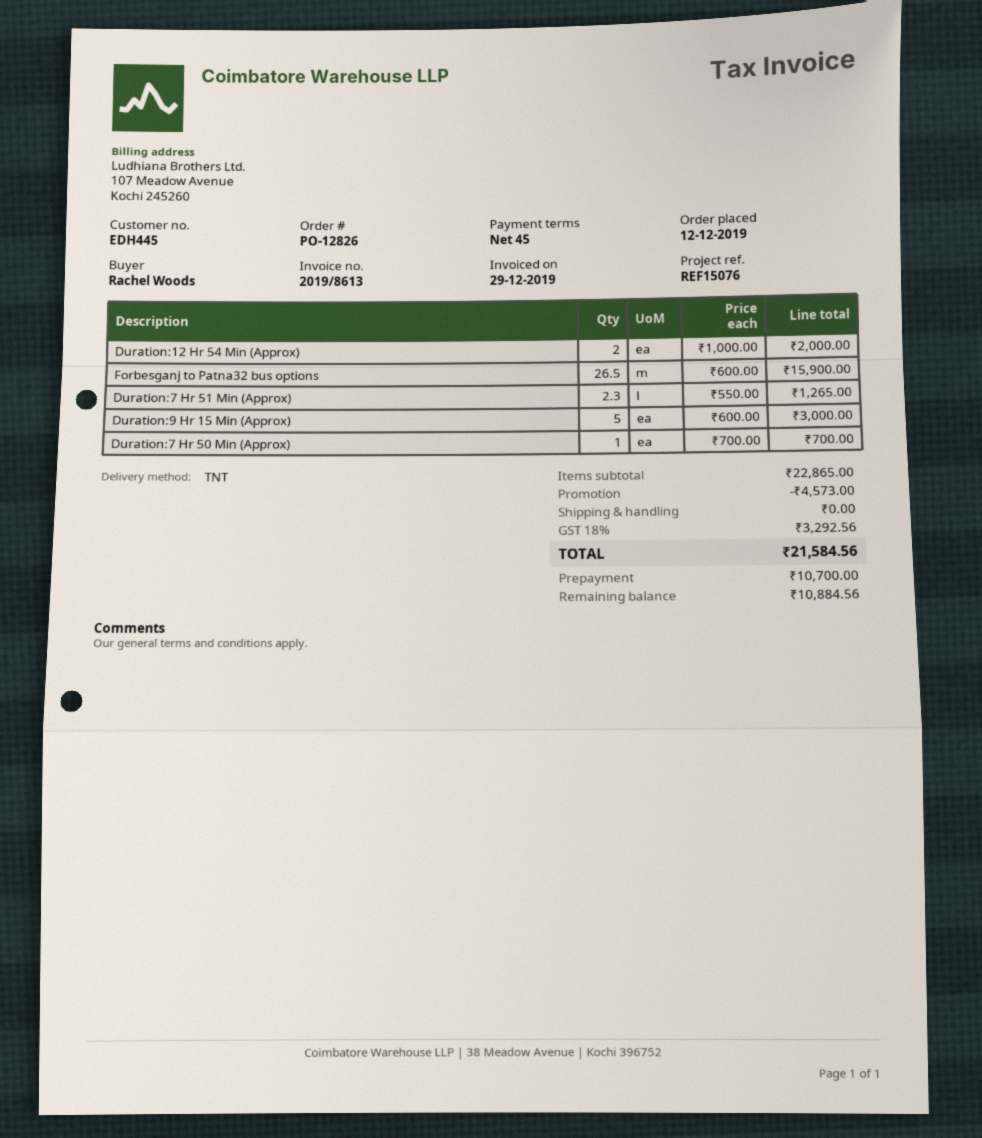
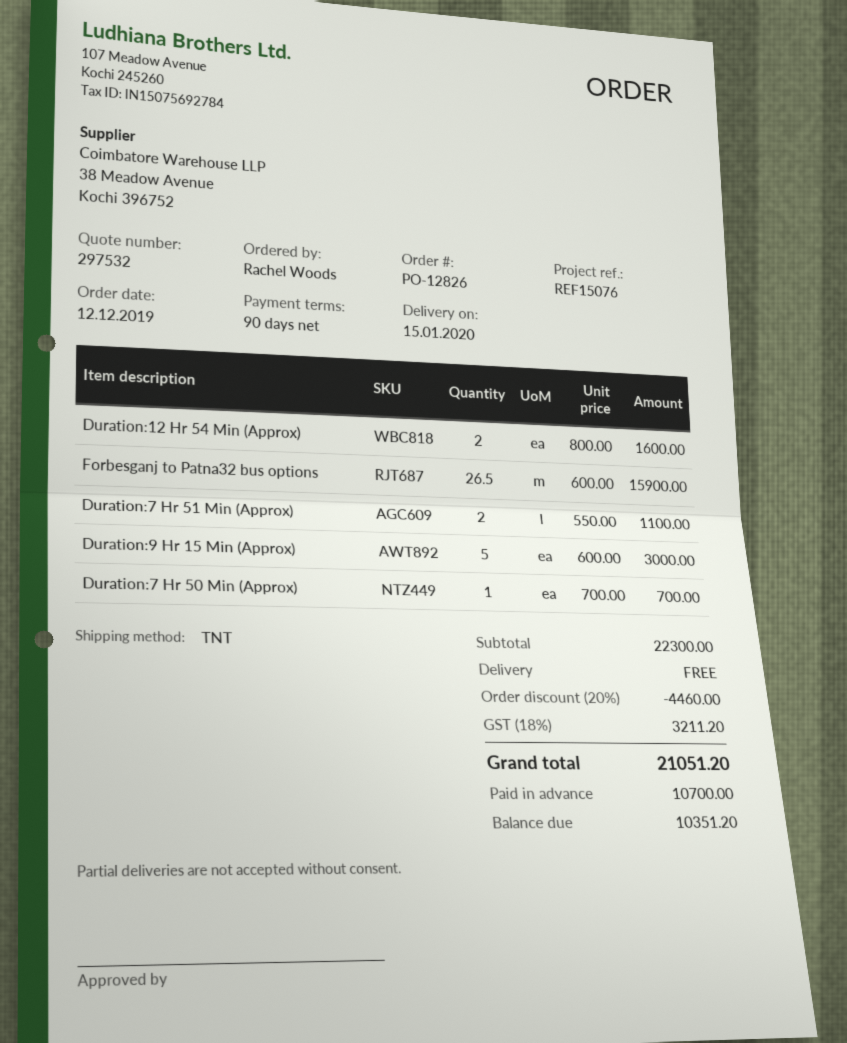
payment terms: 45 days -> 90 days
Duration:12 Hr 54 Min (Approx): 2 x 1000.00 = 2000.00 -> 2 x 800.00 = 1600.00
Duration:7 Hr 51 Min (Approx): 2.3 x 550.00 = 1265.00 -> 2 x 550.00 = 1100.00
subtotal: 22865.00 -> 22300.00
discount: 4573.00 -> 4460.00
tax: 18% = 3292.56 -> 18% = 3211.20
total: 21584.56 -> 21051.20
balance: 10884.56 -> 10351.20

